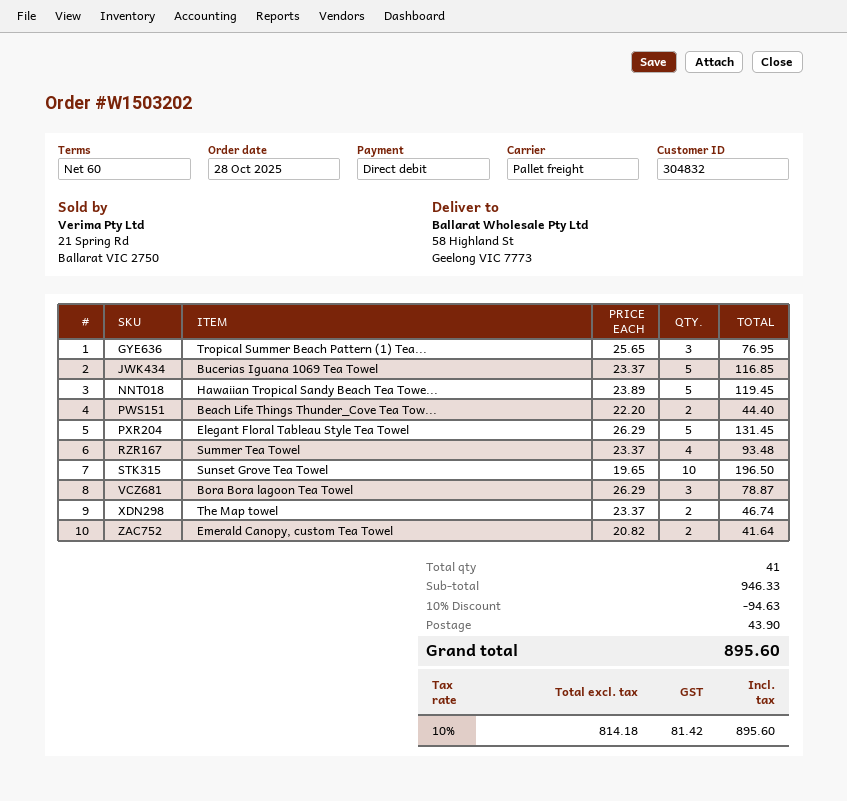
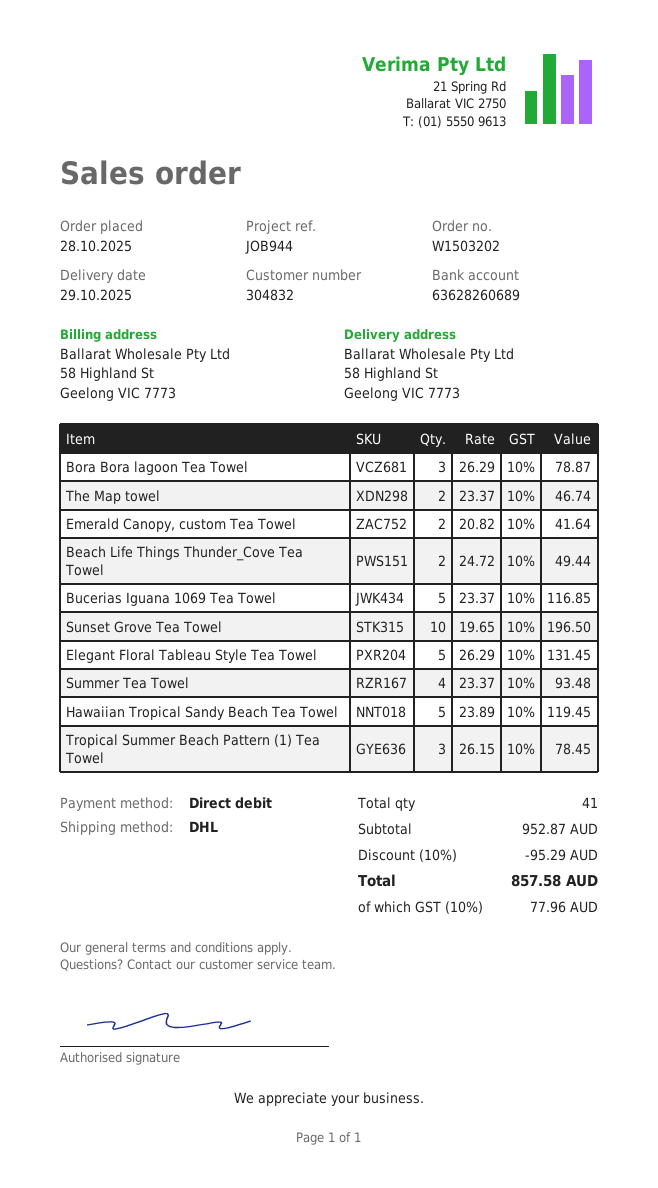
shipping method: pallet freight -> DHL
Tropical Summer Beach Pattern (1) Tea...: 3 x 25.65 = 76.95 -> 3 x 26.15 = 78.45
Beach Life Things Thunder_Cove Tea Tow...: 2 x 22.20 = 44.40 -> 2 x 24.72 = 49.44
subtotal: 946.33 -> 952.87
discount: 10% = 94.63 -> 10% = 95.29
shipping: 43.90 -> none
tax: 10% = 81.42 -> 10% = 77.96
total: 895.60 -> 857.58

